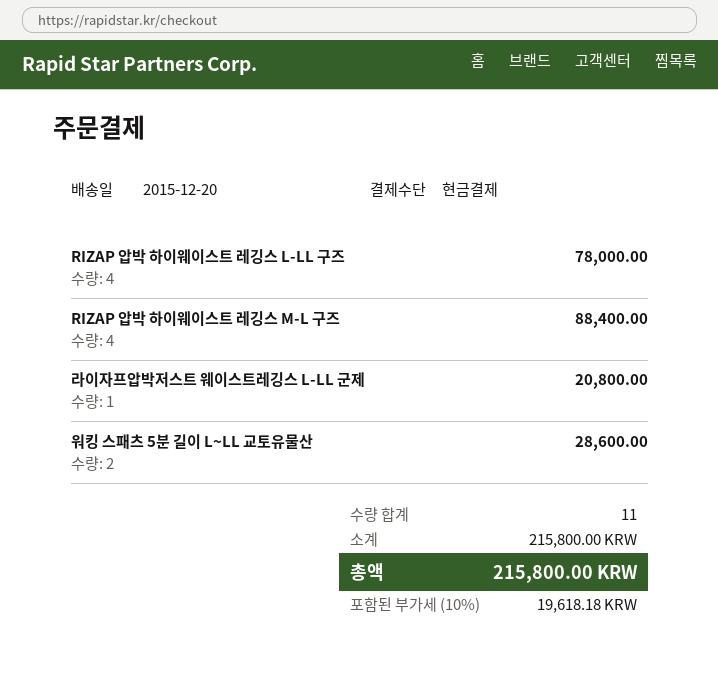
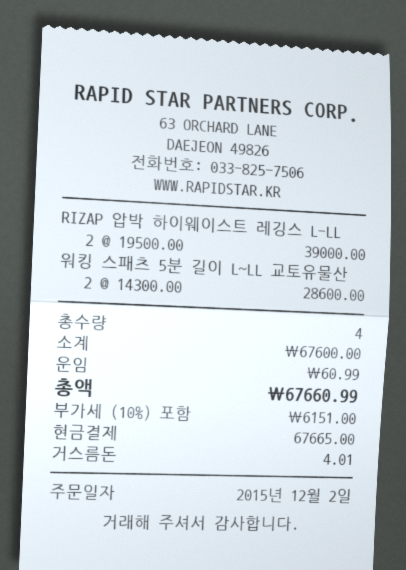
RIZAP 압박 하이웨이스트 레깅스 L-LL 구즈: 4 for 78000.00 -> 2 for 39000.00
RIZAP 압박 하이웨이스트 레깅스 M-L 구즈: 4 for 88400.00 -> none
라이자프압박저스트 웨이스트레깅스 L-LL 군제: 1 for 20800.00 -> none
total quantity: 11 -> 4
subtotal: 215800.00 -> 67600.00
shipping: none -> 60.99
tax: 10% = 19618.18 -> 10% = 6151.00
total: 215800.00 -> 67660.99

